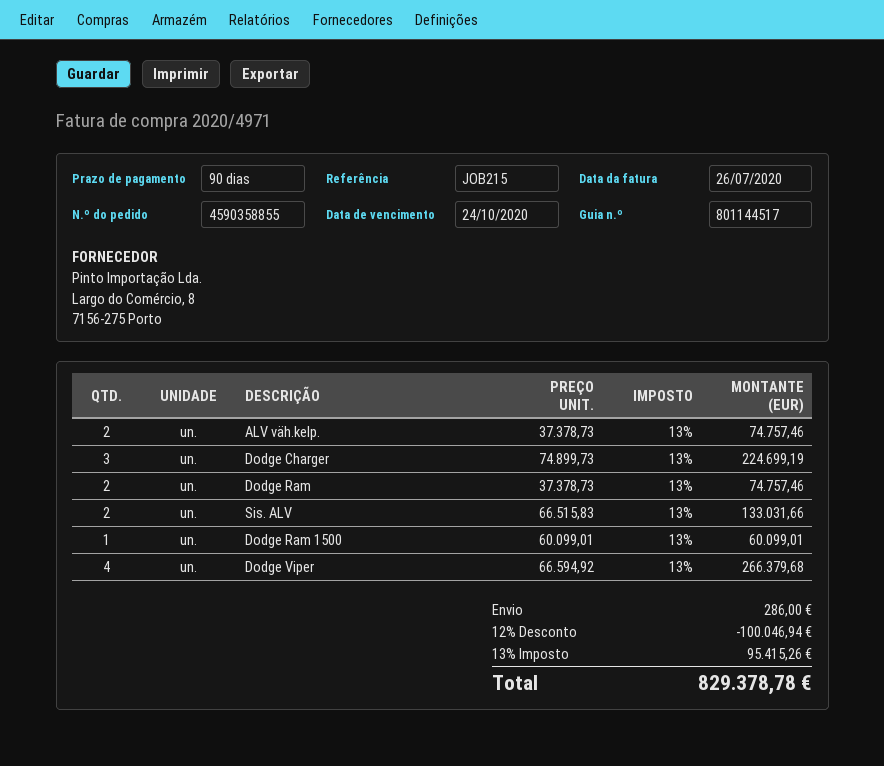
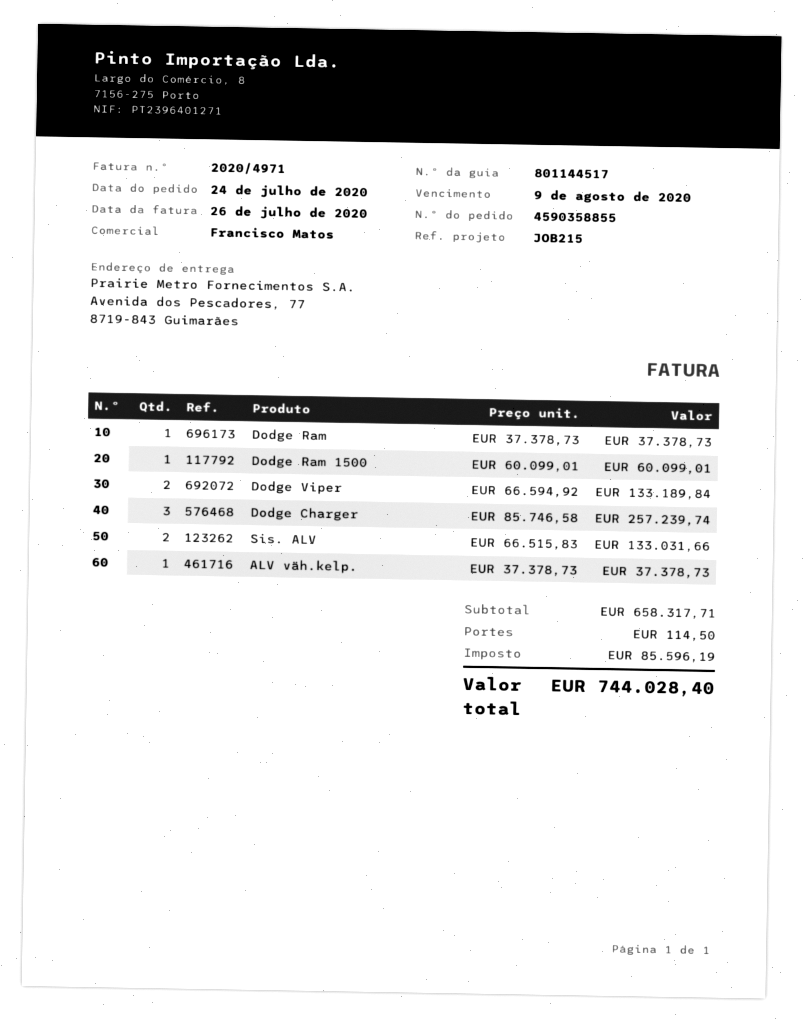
due date: 2020-10-24 -> 2020-08-09
ALV väh.kelp.: 2 x 37378.73 = 74757.46 -> 1 x 37378.73 = 37378.73
Dodge Charger: 3 x 74899.73 = 224699.19 -> 3 x 85746.58 = 257239.74
Dodge Ram: 2 x 37378.73 = 74757.46 -> 1 x 37378.73 = 37378.73
Dodge Viper: 4 x 66594.92 = 266379.68 -> 2 x 66594.92 = 133189.84
discount: 12% = 100046.94 -> none
shipping: 286.00 -> 114.50
tax: 95415.26 -> 85596.19
total: 829378.78 -> 744028.40

